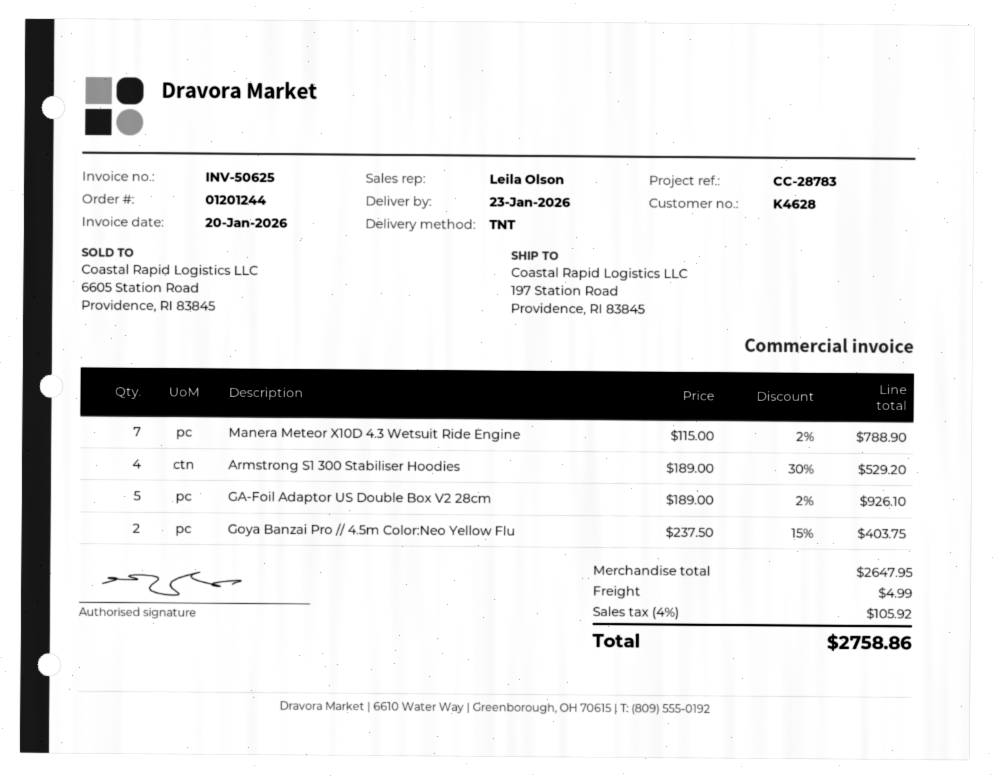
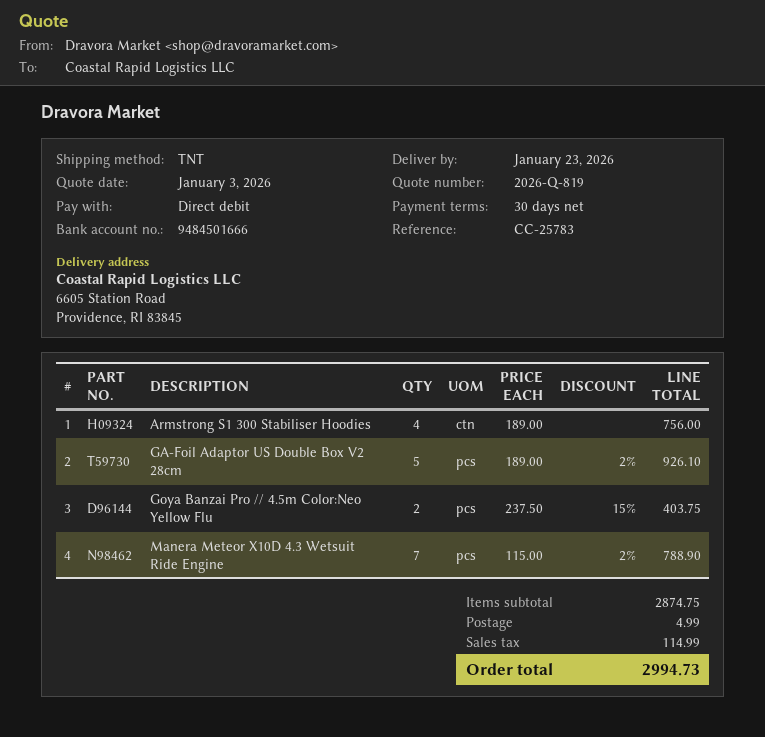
reference: CC-28783 -> CC-25783
ship to: 197 Station Road, Providence, RI 83845 -> 6605 Station Road, Providence, RI 83845
Armstrong S1 300 Stabiliser Hoodies: 4 x 189.00 - 30% = 529.20 -> 4 x 189.00 = 756.00
subtotal: 2647.95 -> 2874.75
tax: 105.92 -> 114.99
total: 2758.86 -> 2994.73

